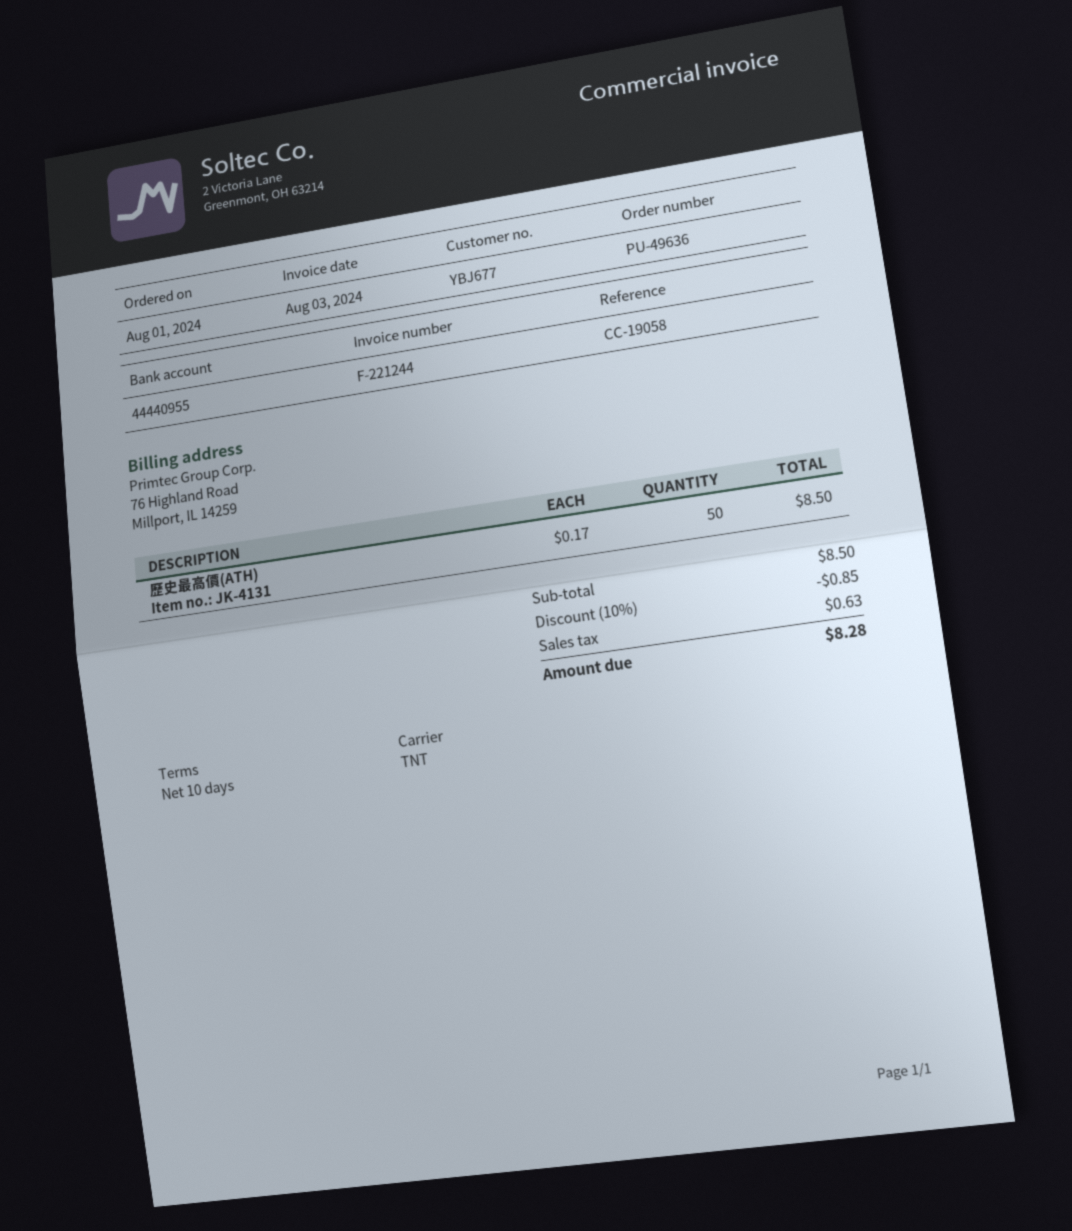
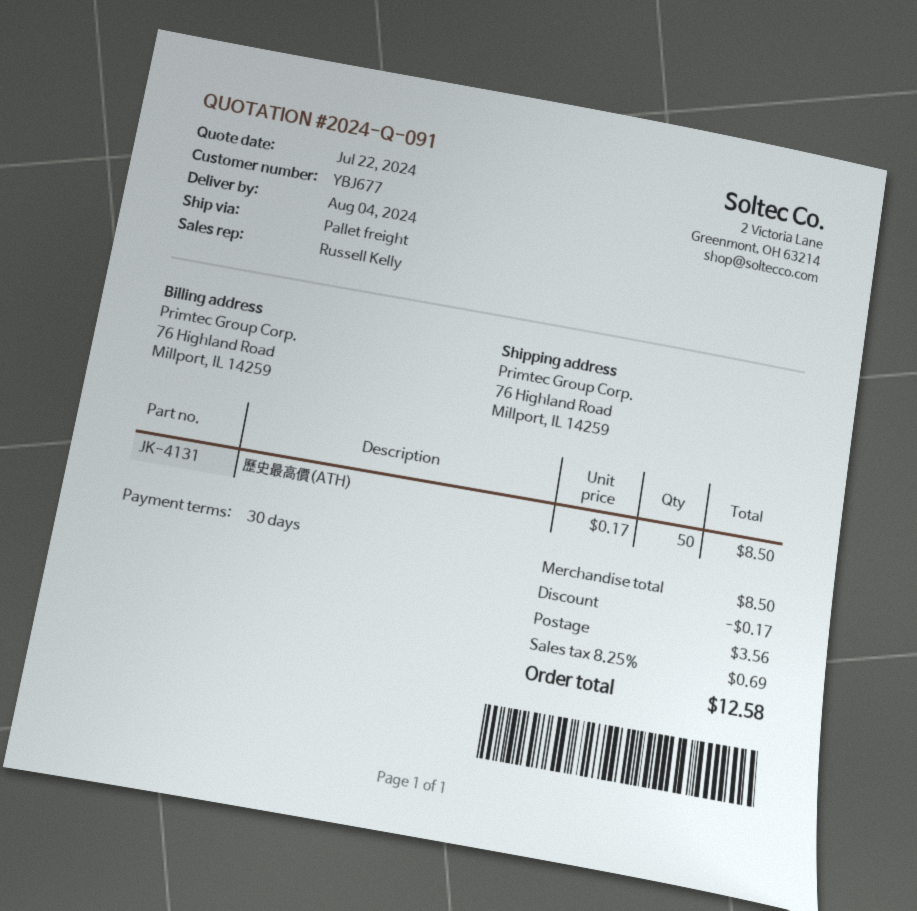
payment terms: 10 days -> 30 days
shipping method: TNT -> pallet freight
discount: 0.85 -> 0.17
shipping: none -> 3.56
tax: 0.63 -> 0.69
total: 8.28 -> 12.58

